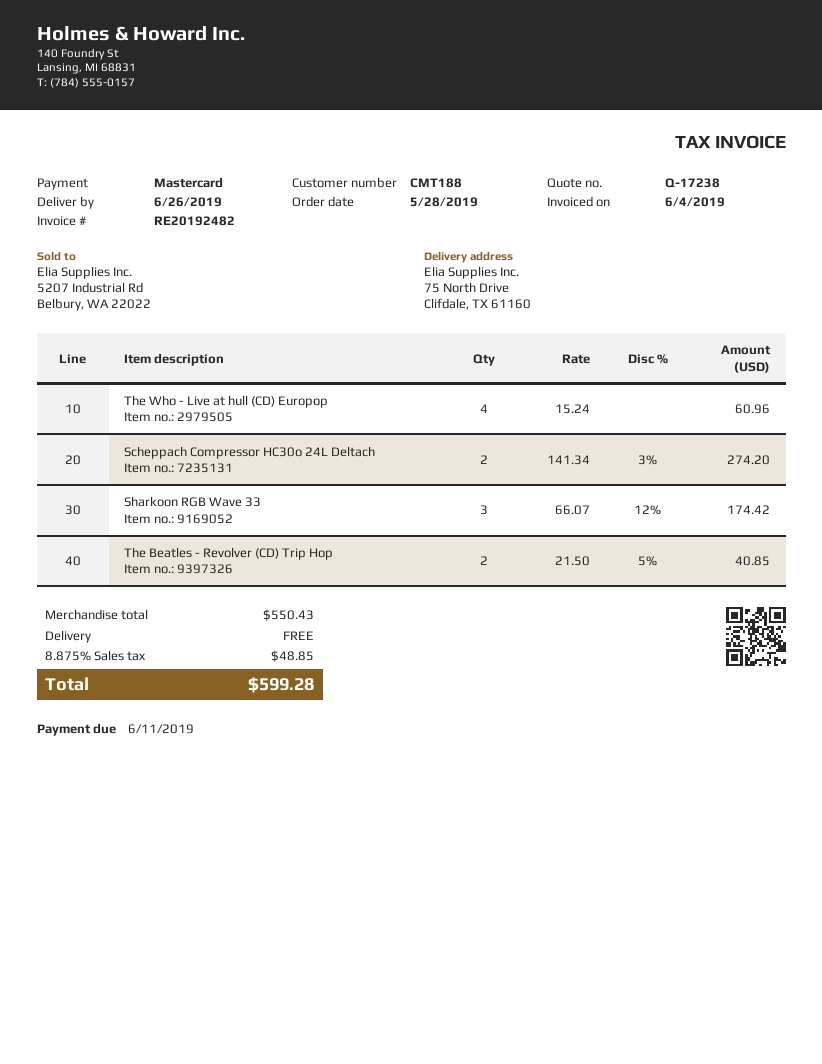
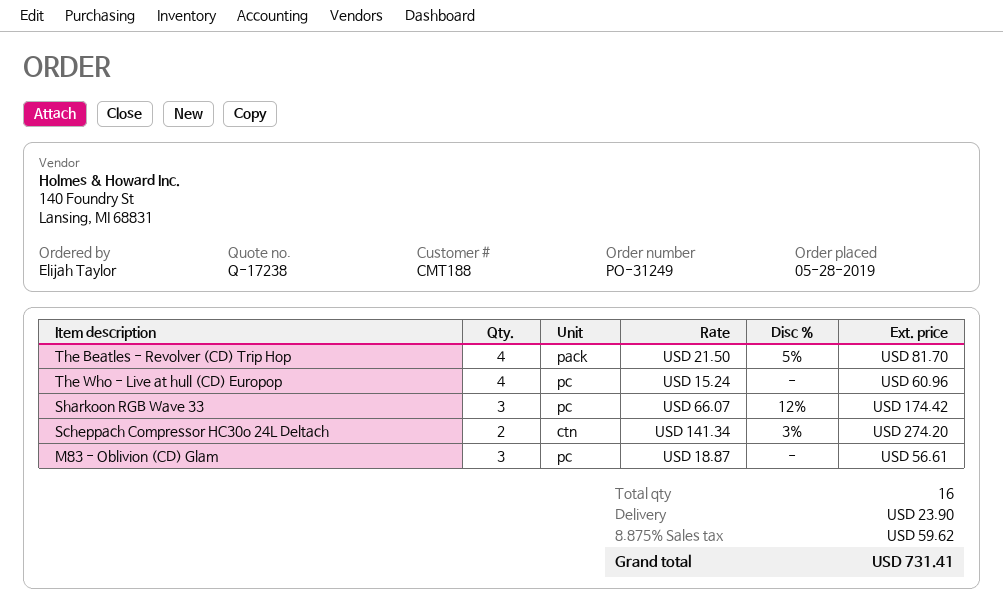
The Beatles - Revolver (CD) Trip Hop: 2 x 21.50 - 5% = 40.85 -> 4 x 21.50 - 5% = 81.70
M83 - Oblivion (CD) Glam: none -> 3 x 18.87 = 56.61
shipping: 0.00 -> 23.90
tax: 8.875% = 48.85 -> 8.875% = 59.62
total: 599.28 -> 731.41

